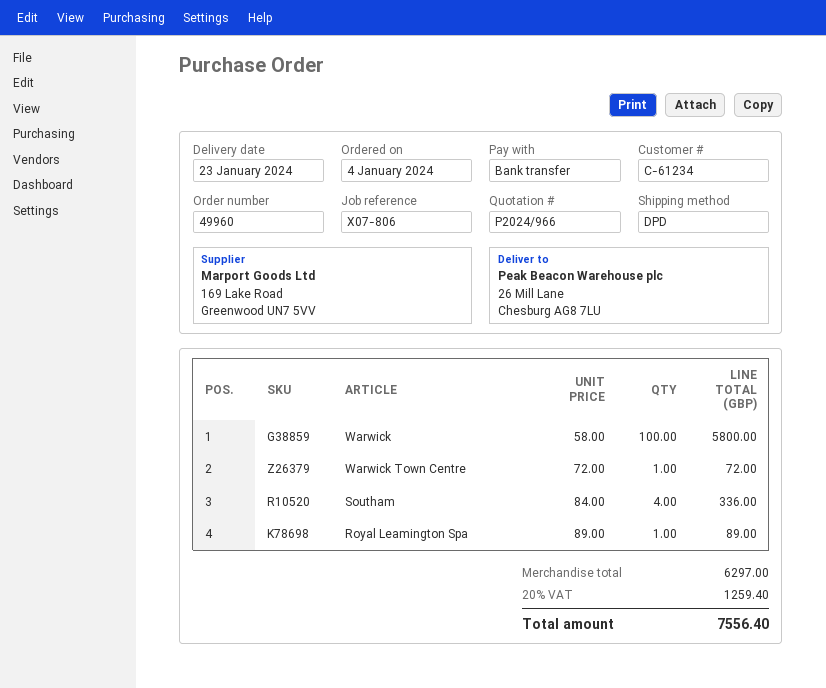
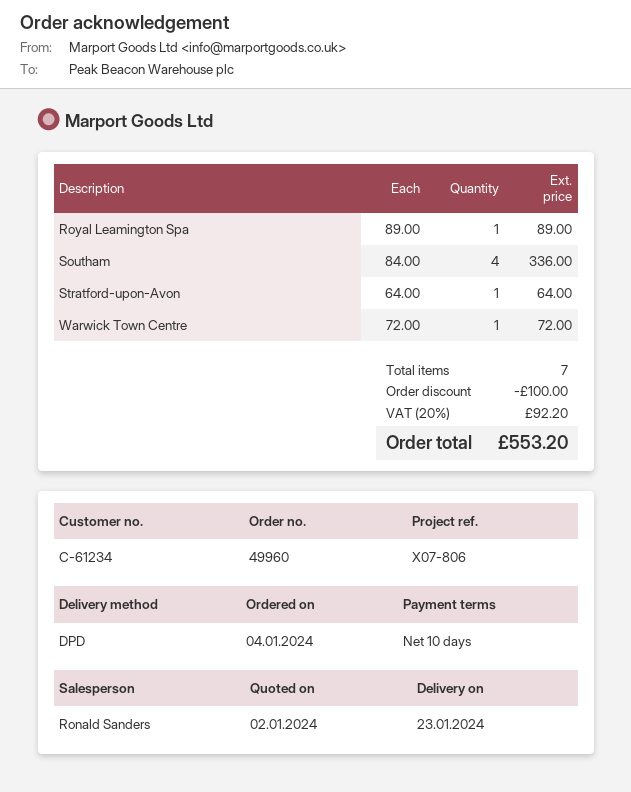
Warwick: 100 x 58.00 = 5800.00 -> none
Stratford-upon-Avon: none -> 1 x 64.00 = 64.00
discount: none -> 100.00
tax: 20% = 1259.40 -> 20% = 92.20
total: 7556.40 -> 553.20

